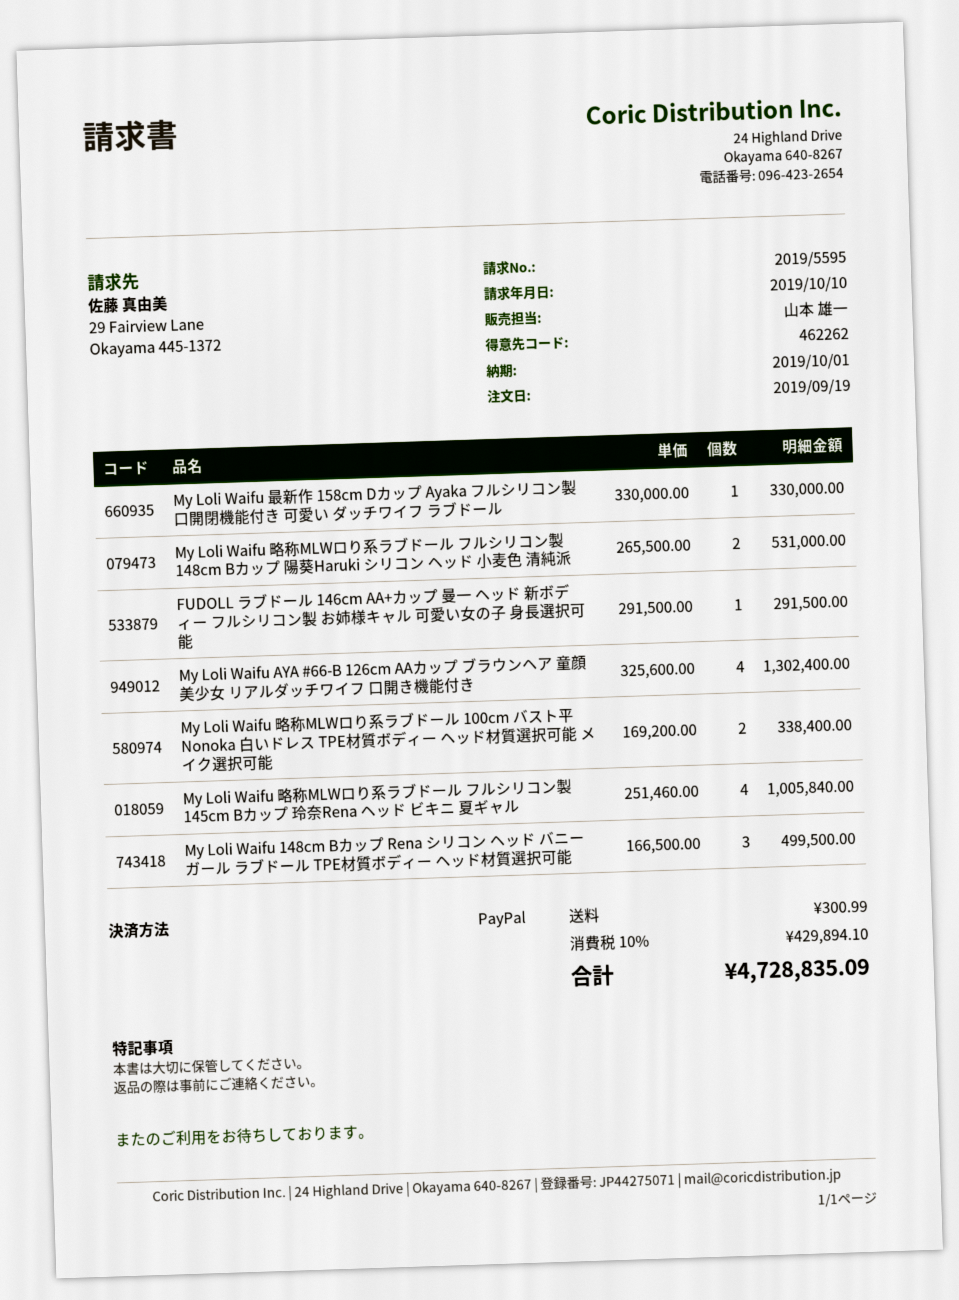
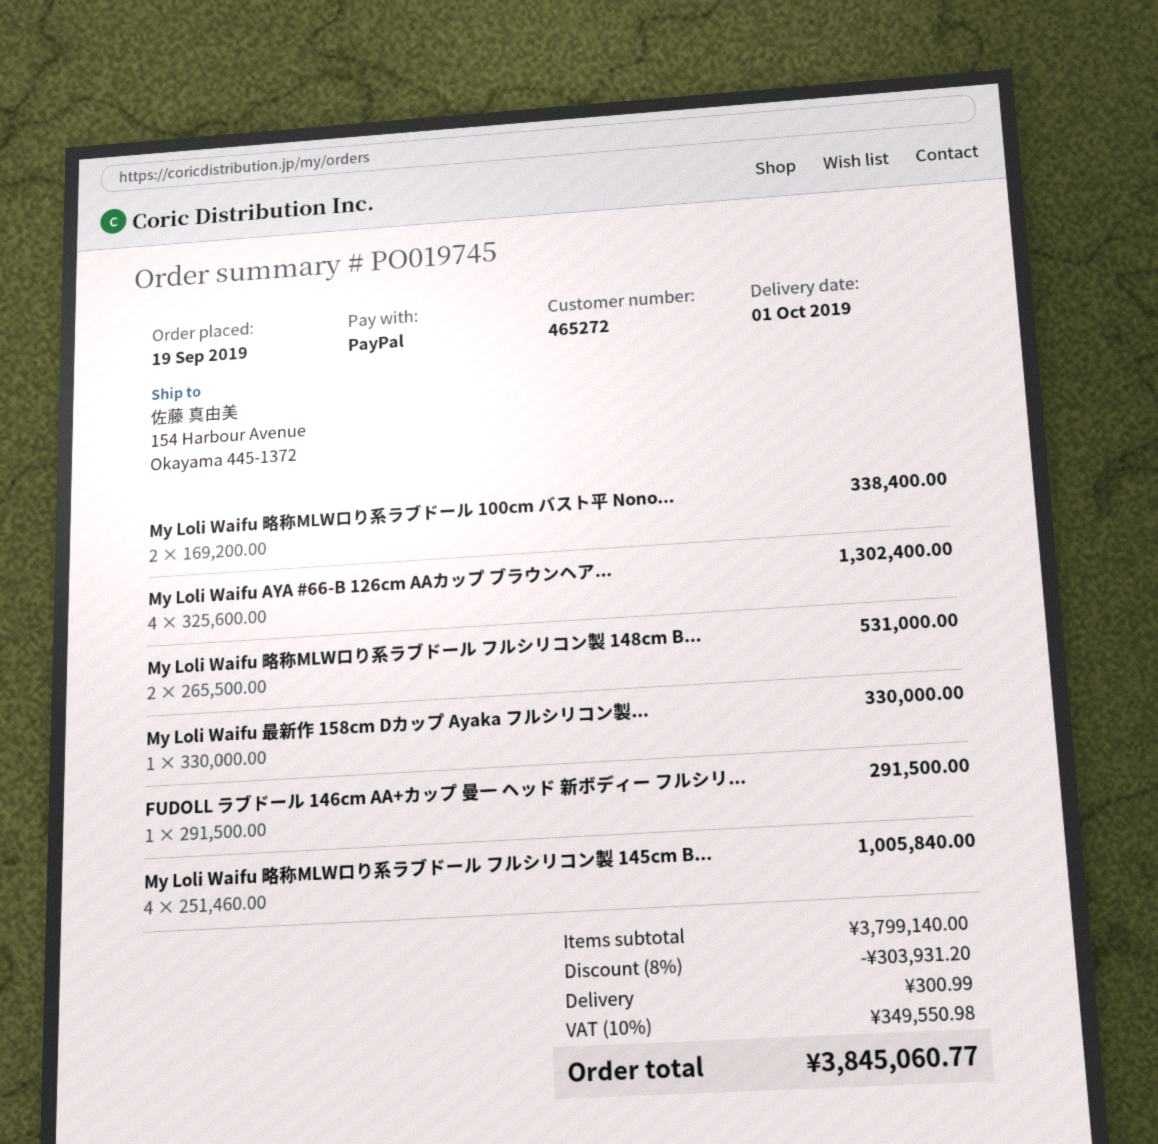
customer number: 462262 -> 465272
My Loli Waifu 148cm Bカップ Rena シリコン ヘッド バニーガール ラブドール TPE材質ボディー ヘッド材質選択可能: 3 x 166500.00 = 499500.00 -> none
discount: none -> 8% = 303931.20
tax: 10% = 429894.10 -> 10% = 349550.98
total: 4728835.09 -> 3845060.77

